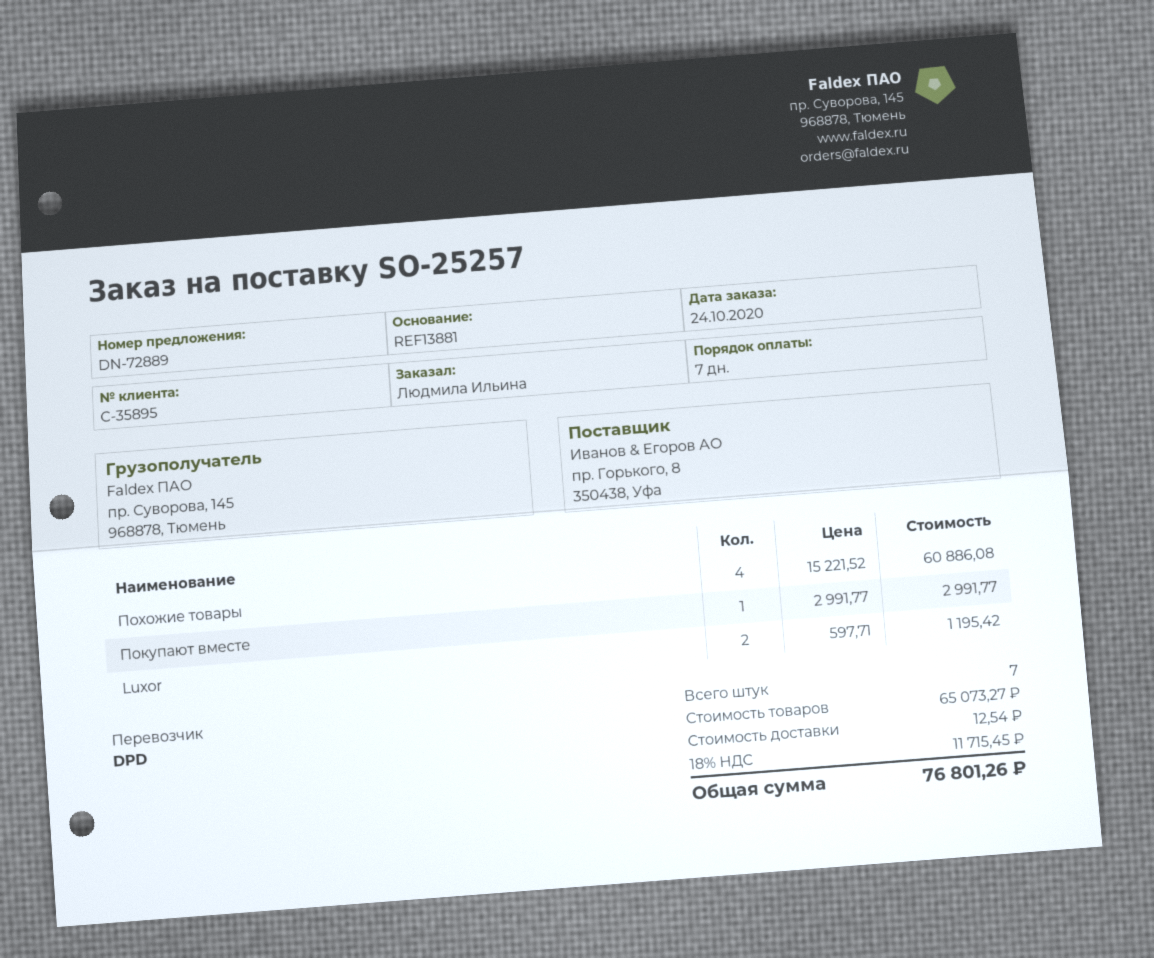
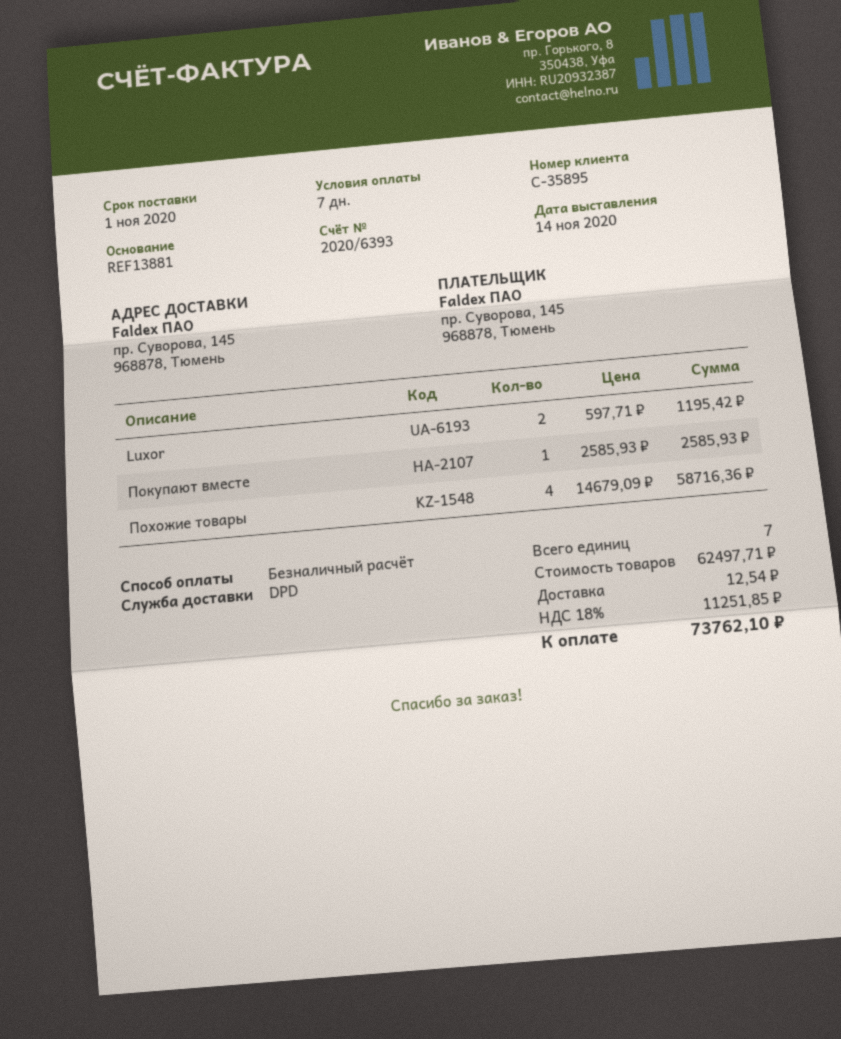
Похожие товары: 4 x 15221.52 = 60886.08 -> 4 x 14679.09 = 58716.36
Покупают вместе: 1 x 2991.77 = 2991.77 -> 1 x 2585.93 = 2585.93
subtotal: 65073.27 -> 62497.71
tax: 18% = 11715.45 -> 18% = 11251.85
total: 76801.26 -> 73762.10

